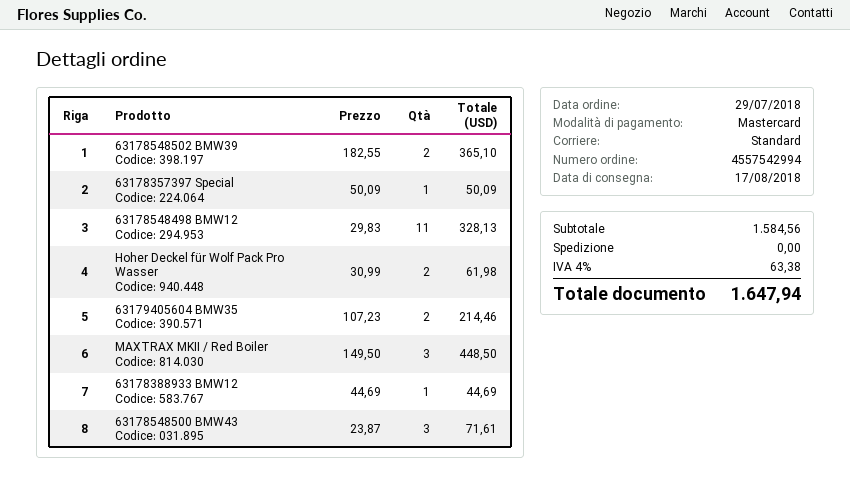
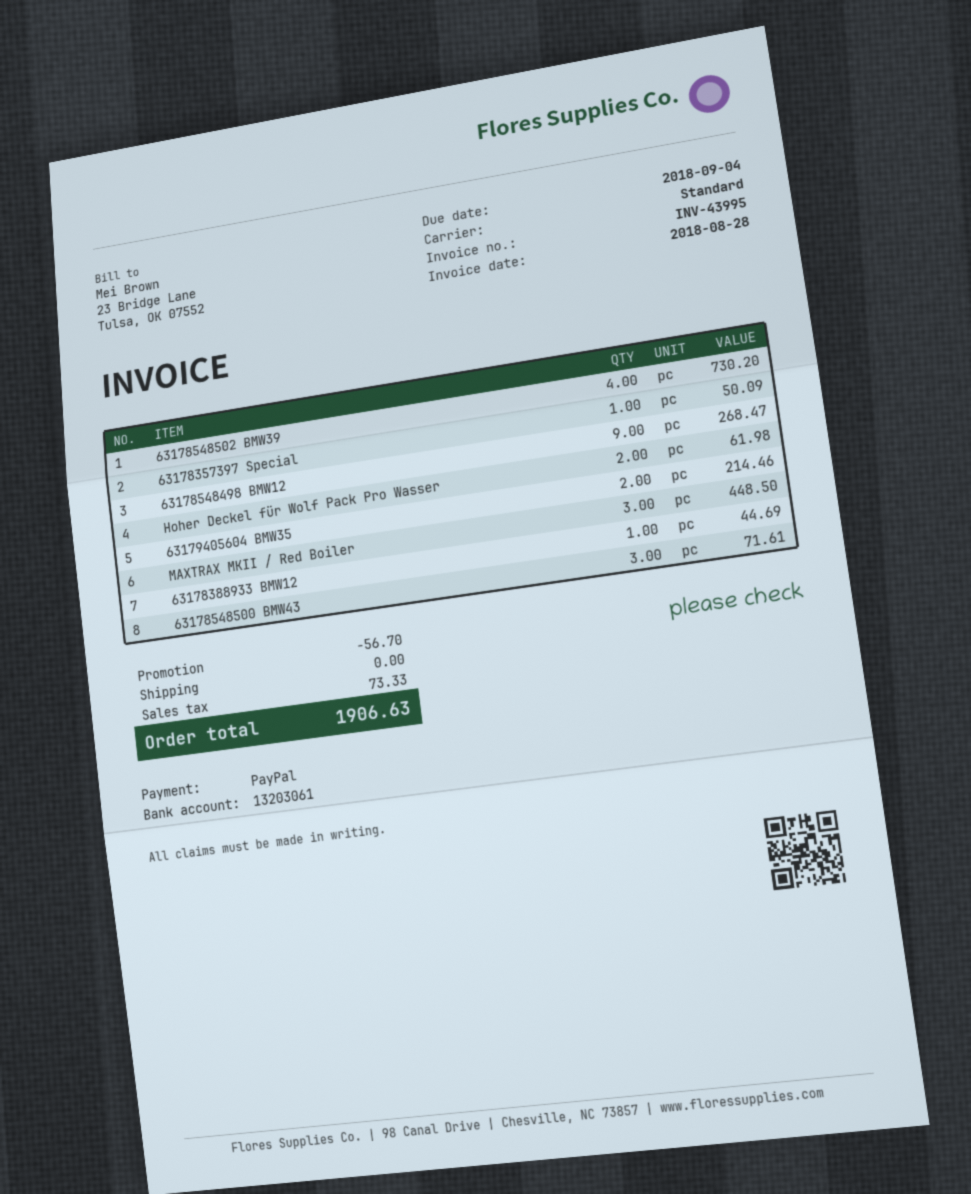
payment method: Mastercard -> PayPal
63178548502 BMW39: 2 for 365.10 -> 4 for 730.20
63178548498 BMW12: 11 for 328.13 -> 9 for 268.47
discount: none -> 56.70
tax: 63.38 -> 73.33
total: 1647.94 -> 1906.63

